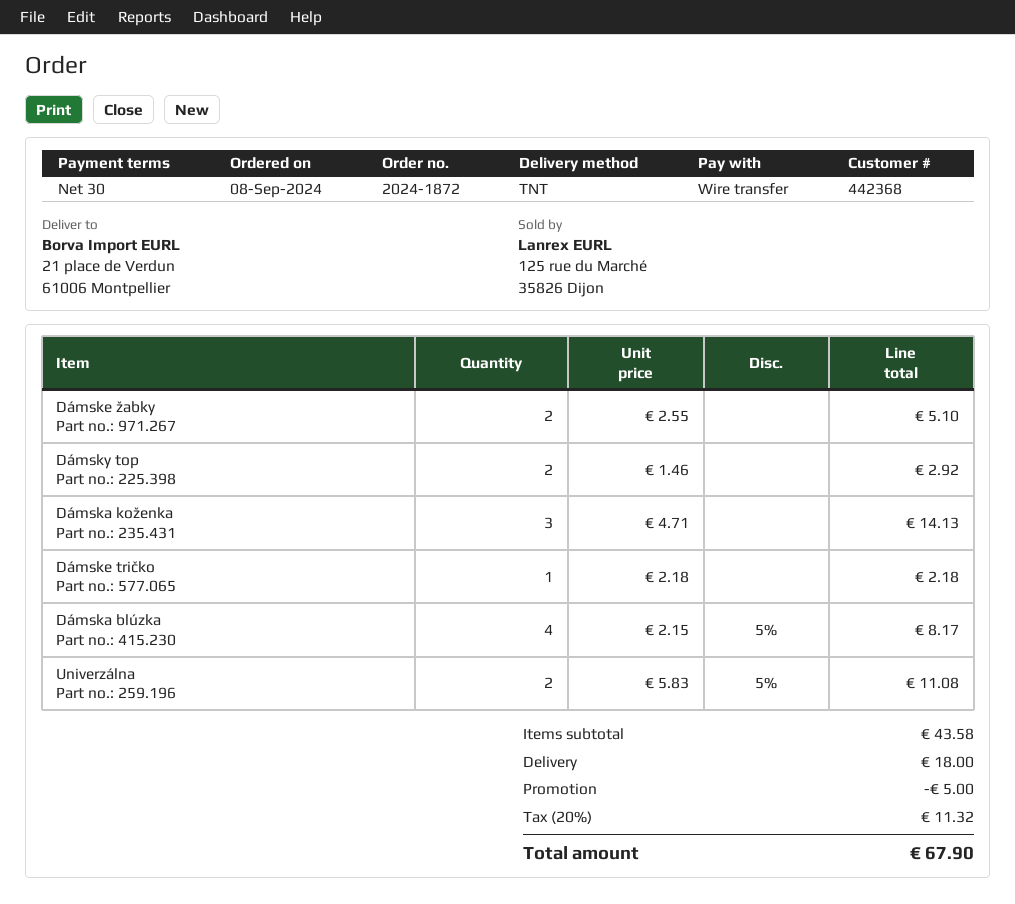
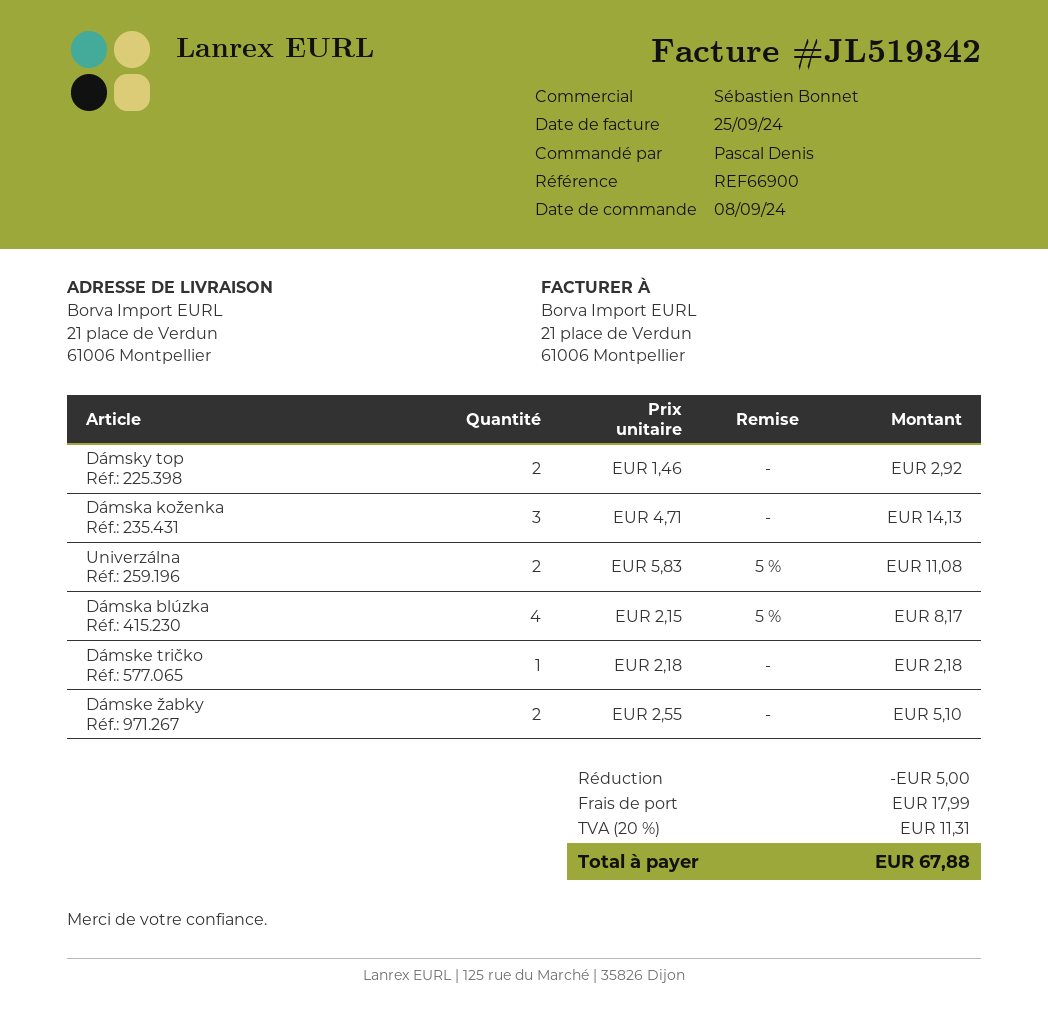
shipping: 18.00 -> 17.99
tax: 20% = 11.32 -> 20% = 11.31
total: 67.90 -> 67.88

